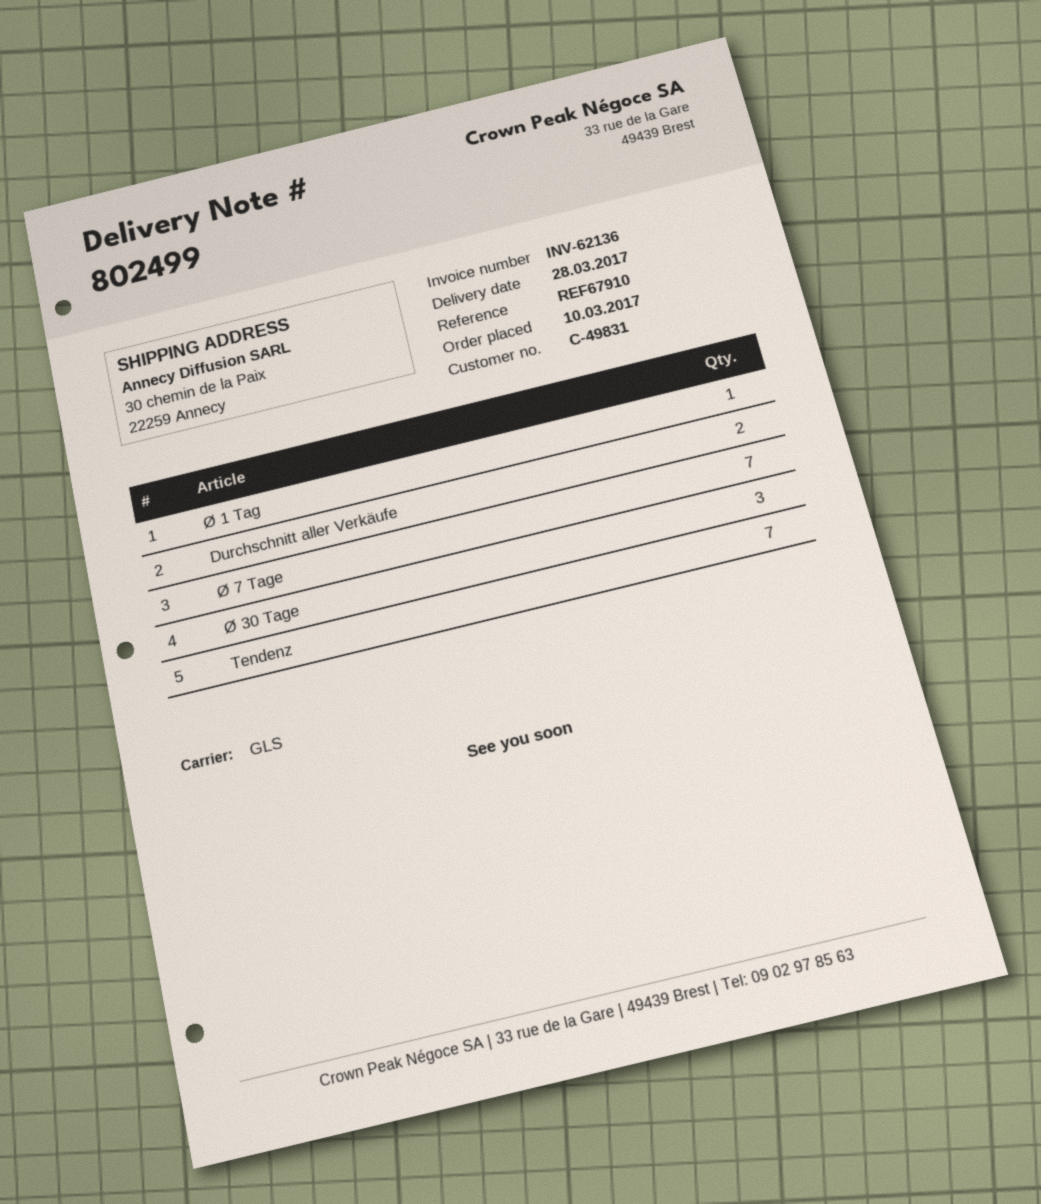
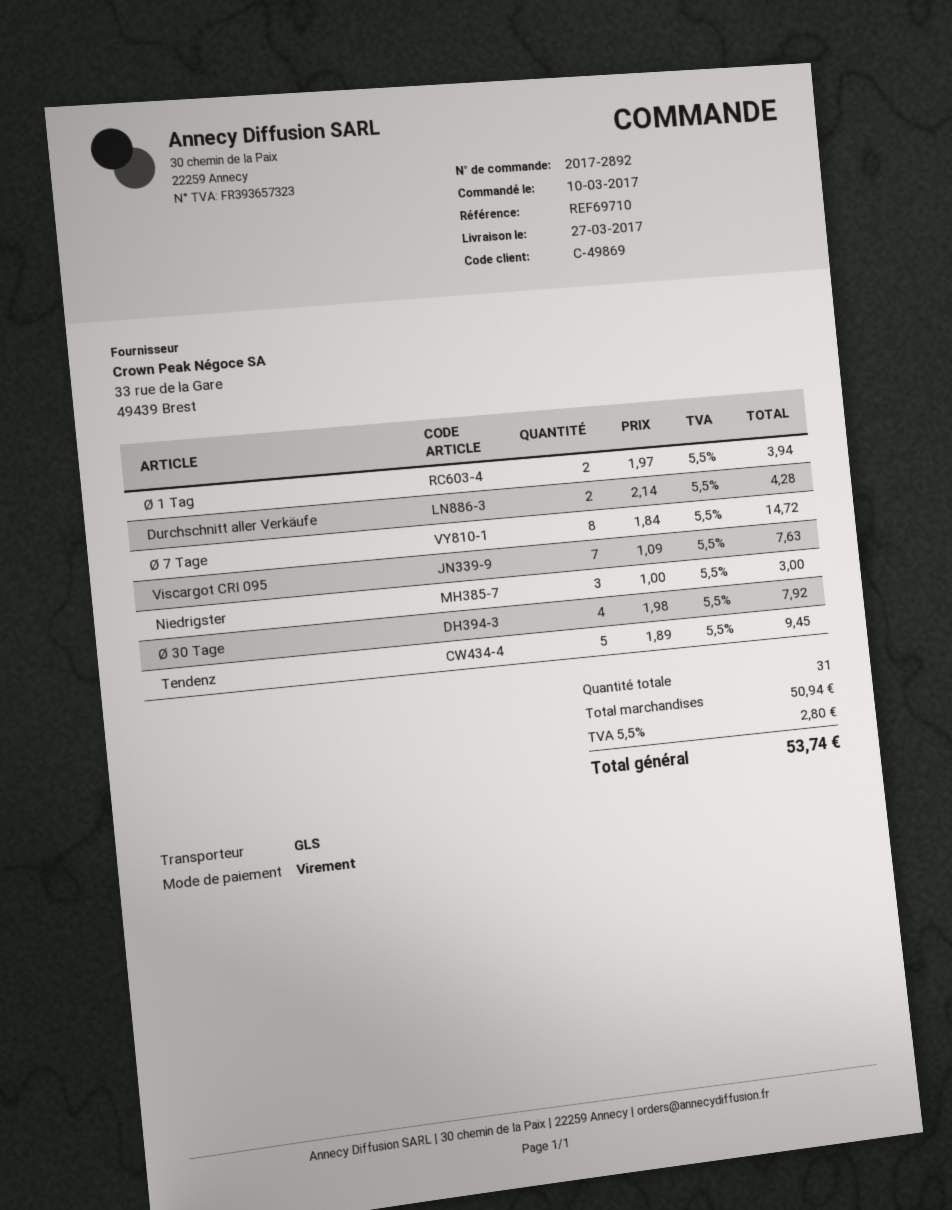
delivery date: 2017-03-28 -> 2017-03-27
customer number: C-49831 -> C-49869
reference: REF67910 -> REF69710
Ø 1 Tag: 1 -> 2
Ø 7 Tage: 7 -> 8
Ø 30 Tage: 3 -> 4
Tendenz: 7 -> 5
Viscargot CRI 095: none -> 7
Niedrigster: none -> 3

